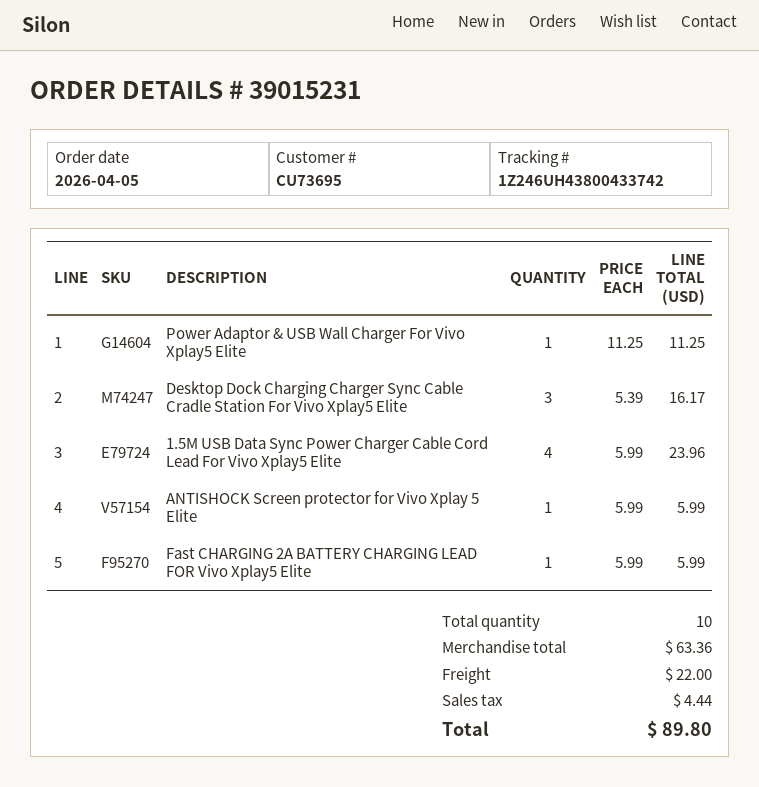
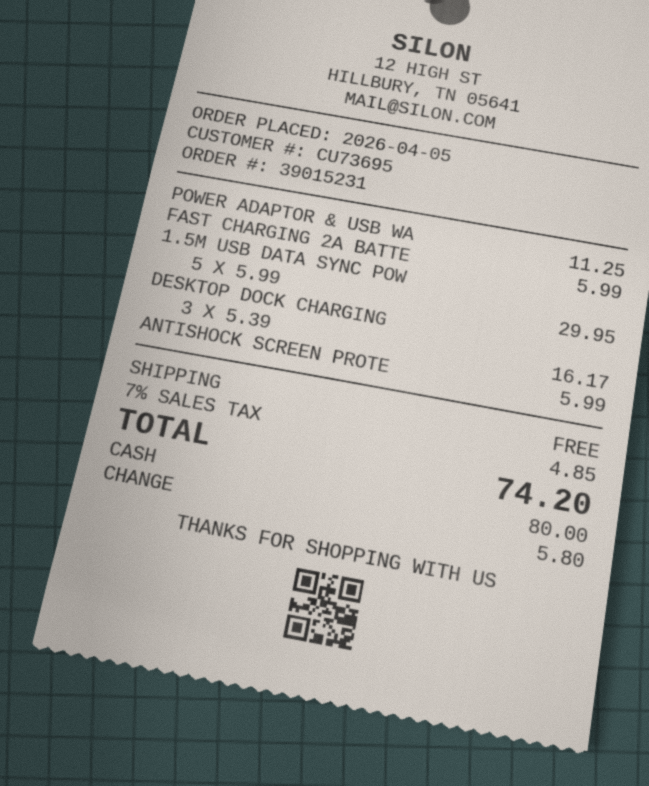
1.5M USB Data Sync Power Charger Cable Cord Lead For Vivo Xplay5 Elite: 4 x 5.99 = 23.96 -> 5 x 5.99 = 29.95
shipping: 22.00 -> 0.00
tax: 4.44 -> 4.85
total: 89.80 -> 74.20

